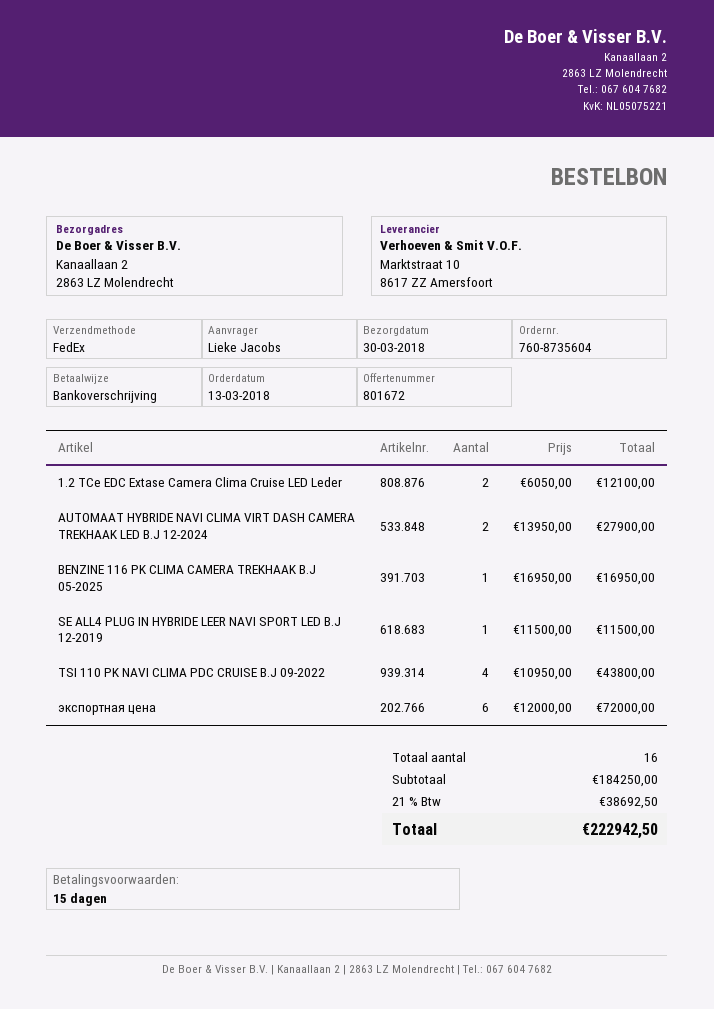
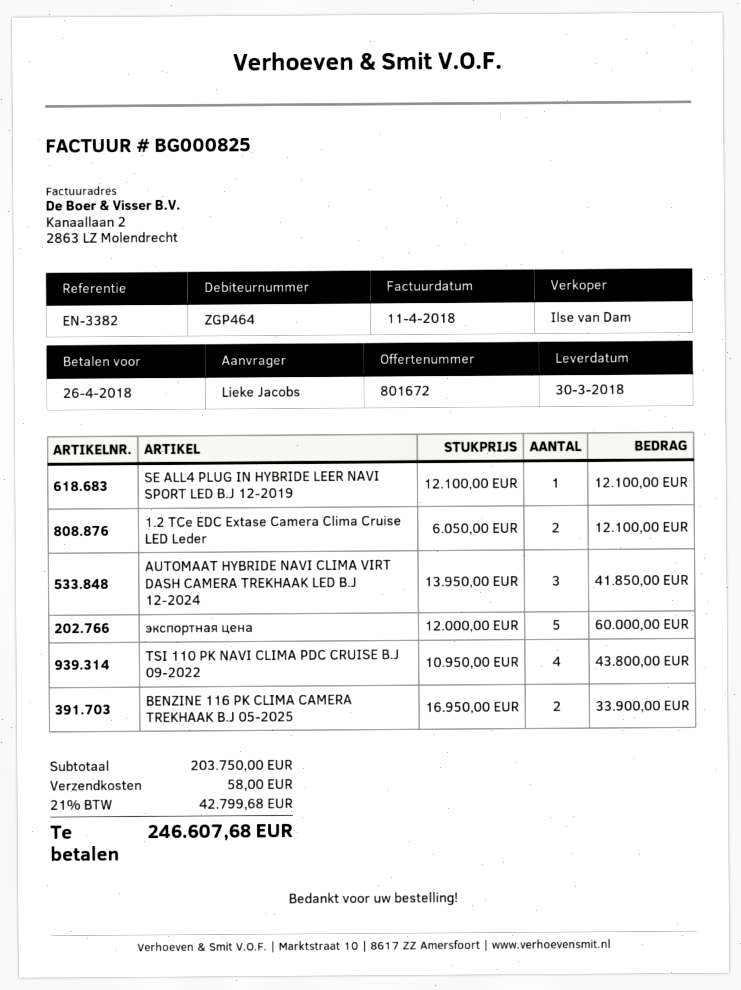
AUTOMAAT HYBRIDE NAVI CLIMA VIRT DASH CAMERA TREKHAAK LED B.J 12-2024: 2 x 13950.00 = 27900.00 -> 3 x 13950.00 = 41850.00
BENZINE 116 PK CLIMA CAMERA TREKHAAK B.J 05-2025: 1 x 16950.00 = 16950.00 -> 2 x 16950.00 = 33900.00
SE ALL4 PLUG IN HYBRIDE LEER NAVI SPORT LED B.J 12-2019: 1 x 11500.00 = 11500.00 -> 1 x 12100.00 = 12100.00
экспортная цена: 6 x 12000.00 = 72000.00 -> 5 x 12000.00 = 60000.00
subtotal: 184250.00 -> 203750.00
shipping: none -> 58.00
tax: 21% = 38692.50 -> 21% = 42799.68
total: 222942.50 -> 246607.68

